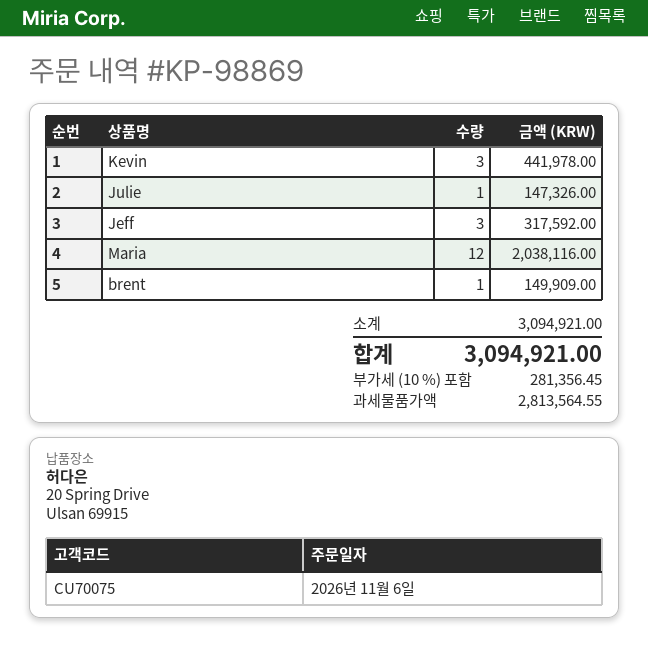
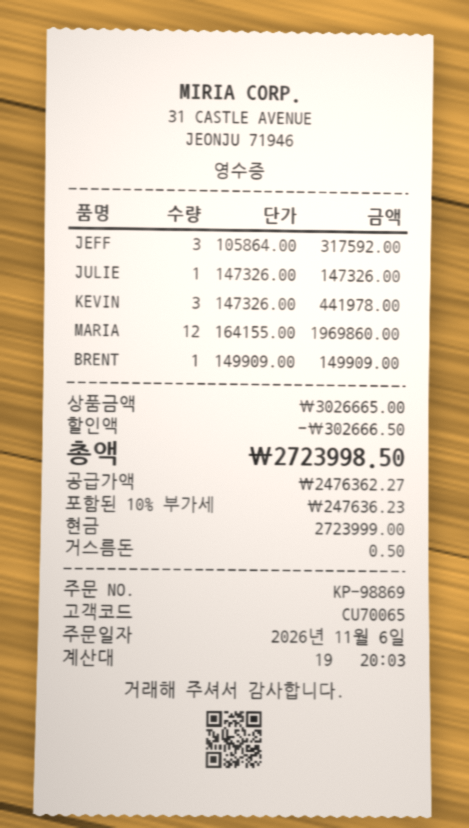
customer number: CU70075 -> CU70065
Maria: 12 for 2038116.00 -> 12 for 1969860.00
subtotal: 3094921.00 -> 3026665.00
discount: none -> 302666.50
net: 2813564.55 -> 2476362.27
tax: 10% = 281356.45 -> 10% = 247636.23
total: 3094921.00 -> 2723998.50

